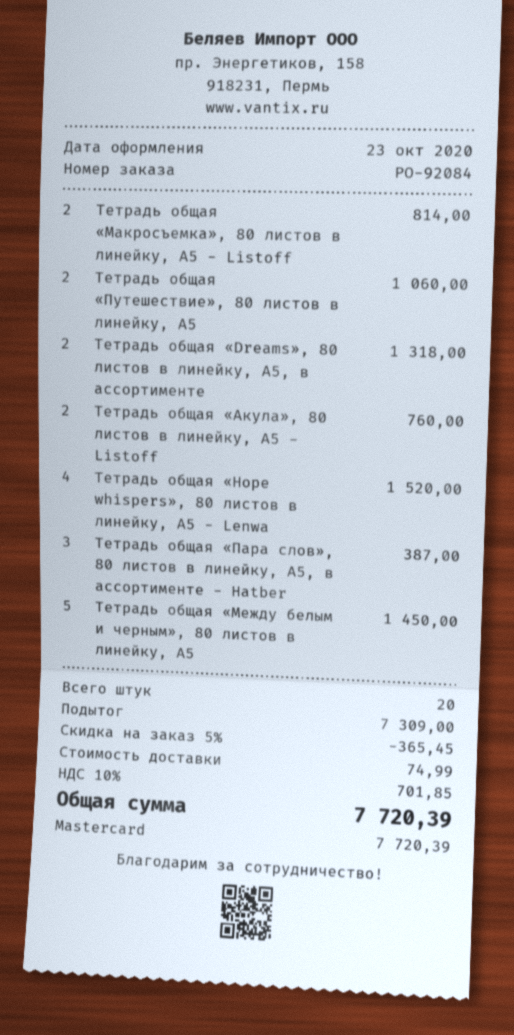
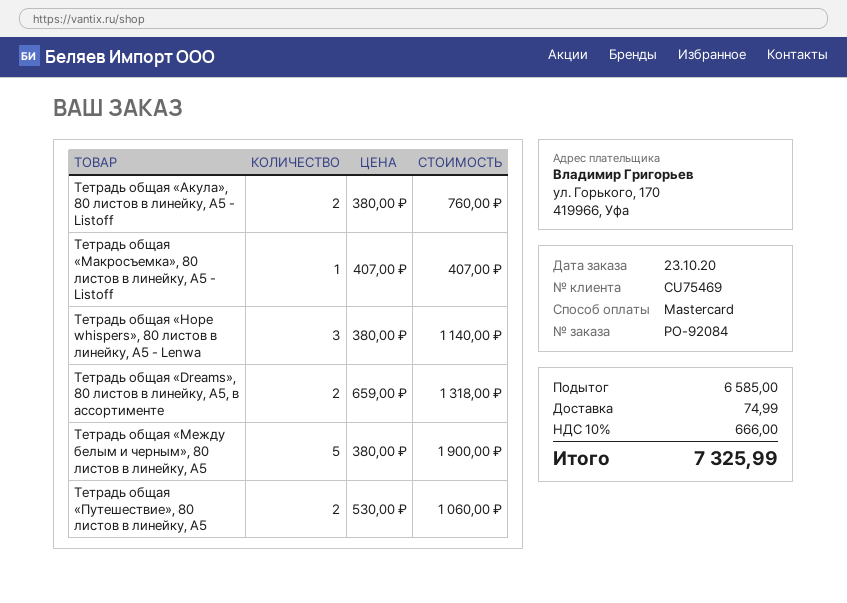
Тетрадь общая «Макросъемка», 80 листов в линейку, А5 - Listoff: 2 for 814.00 -> 1 for 407.00
Тетрадь общая «Hope whispers», 80 листов в линейку, А5 - Lenwa: 4 for 1520.00 -> 3 for 1140.00
Тетрадь общая «Пара слов», 80 листов в линейку, А5, в ассортименте - Hatber: 3 for 387.00 -> none
Тетрадь общая «Между белым и черным», 80 листов в линейку, А5: 5 for 1450.00 -> 5 for 1900.00
subtotal: 7309.00 -> 6585.00
discount: 5% = 365.45 -> none
tax: 10% = 701.85 -> 10% = 666.00
total: 7720.39 -> 7325.99

